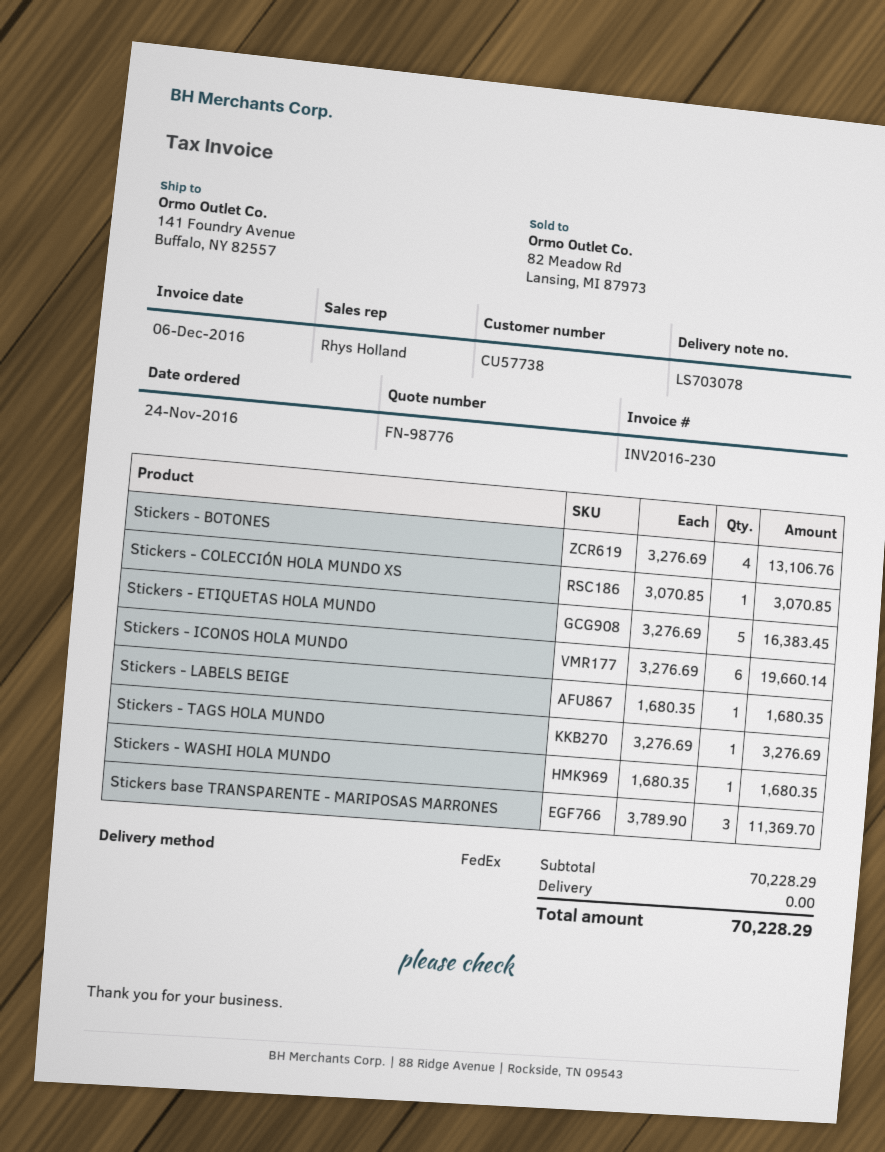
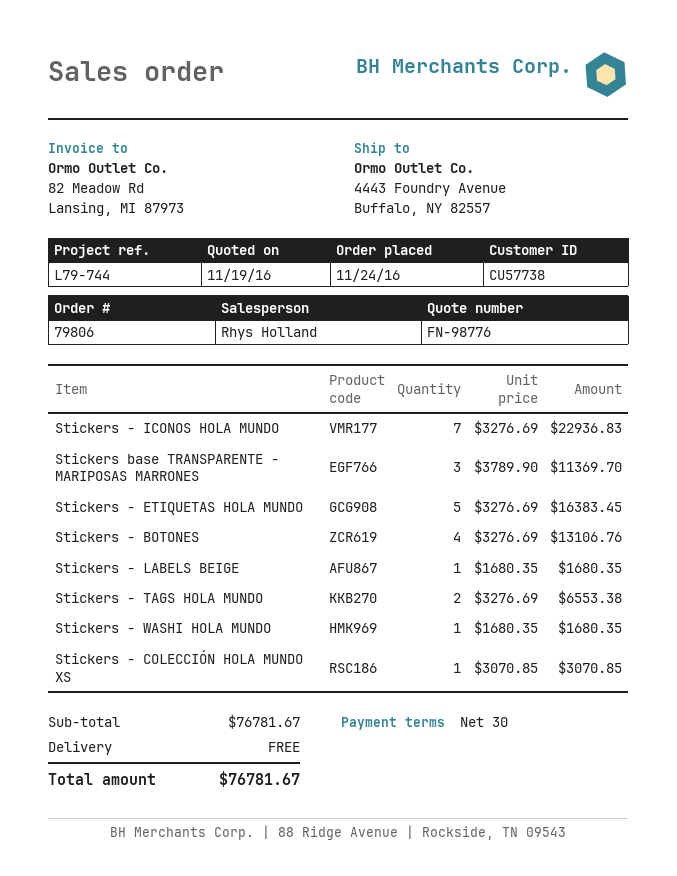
ship to: 141 Foundry Avenue, Buffalo, NY 82557 -> 4443 Foundry Avenue, Buffalo, NY 82557
Stickers - ICONOS HOLA MUNDO: 6 x 3276.69 = 19660.14 -> 7 x 3276.69 = 22936.83
Stickers - TAGS HOLA MUNDO: 1 x 3276.69 = 3276.69 -> 2 x 3276.69 = 6553.38
subtotal: 70228.29 -> 76781.67
total: 70228.29 -> 76781.67

